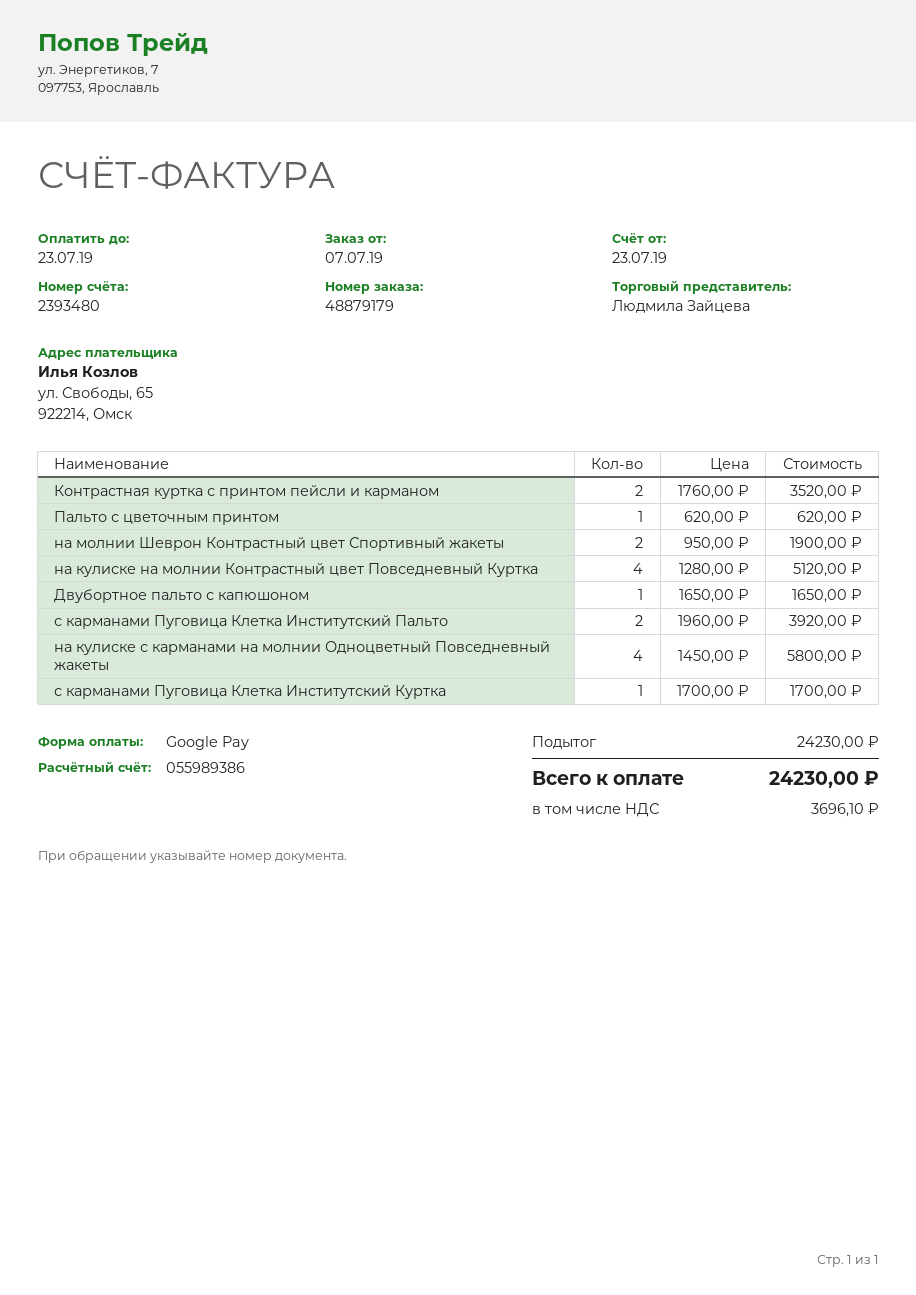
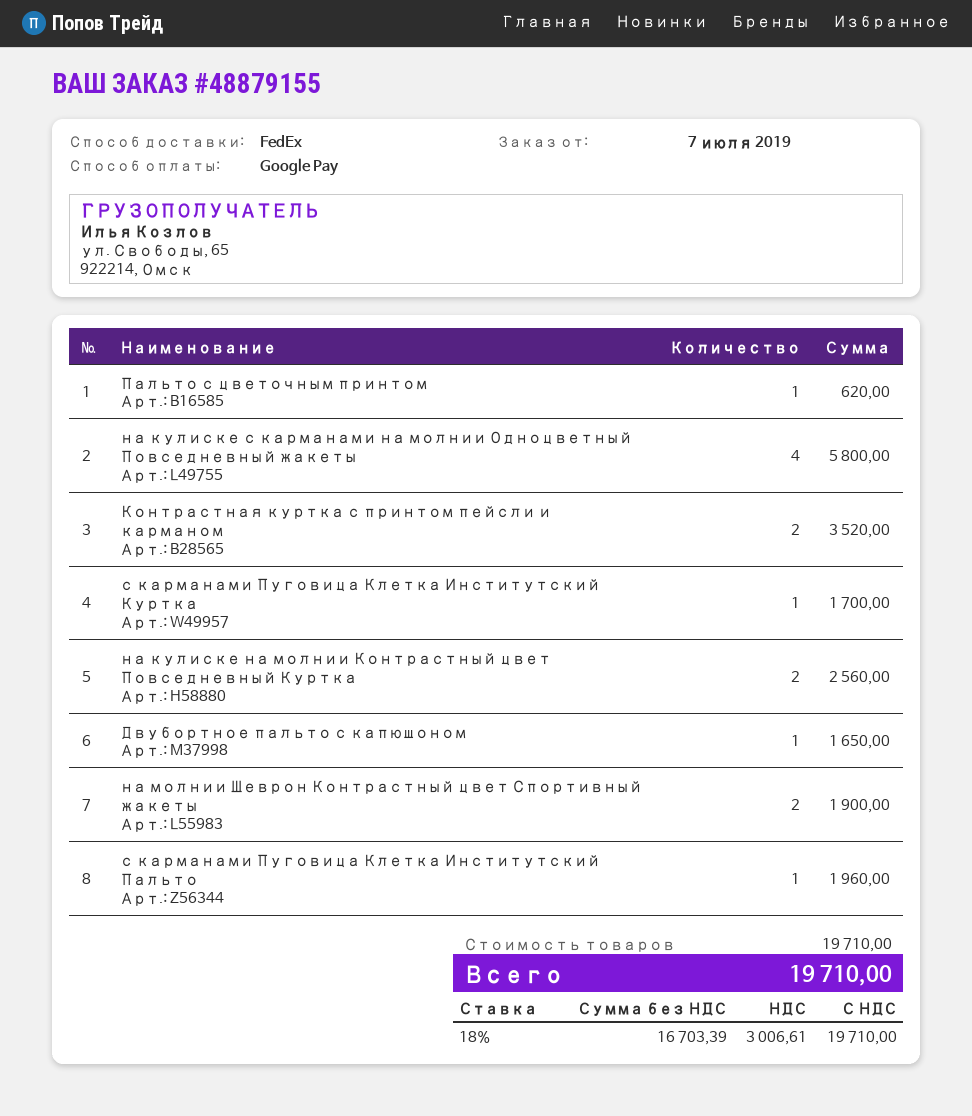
order number: 48879179 -> 48879155
на кулиске на молнии Контрастный цвет Повседневный Куртка: 4 for 5120.00 -> 2 for 2560.00
с карманами Пуговица Клетка Институтский Пальто: 2 for 3920.00 -> 1 for 1960.00
subtotal: 24230.00 -> 19710.00
tax: 3696.10 -> 3006.61
total: 24230.00 -> 19710.00

